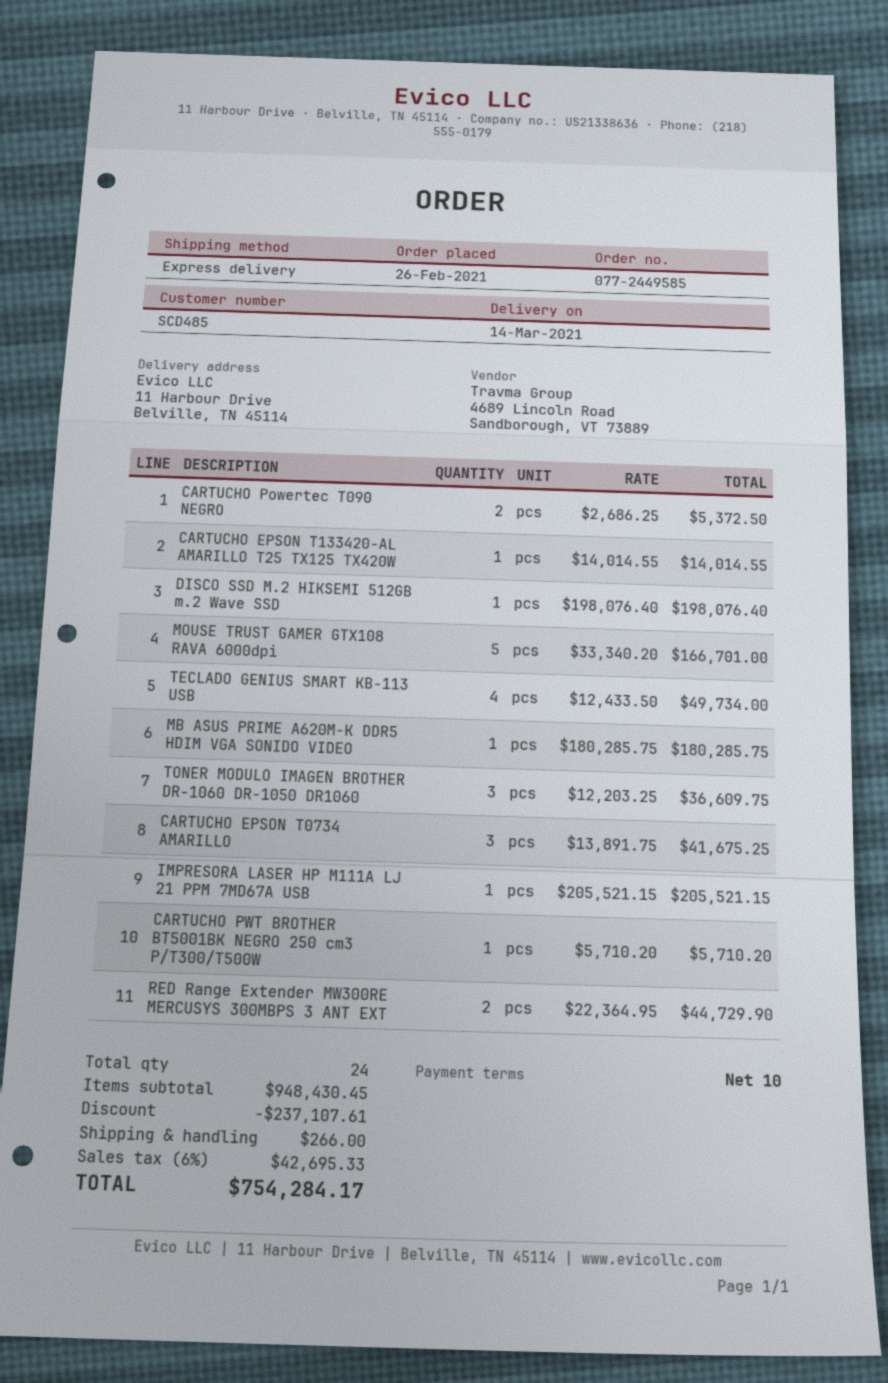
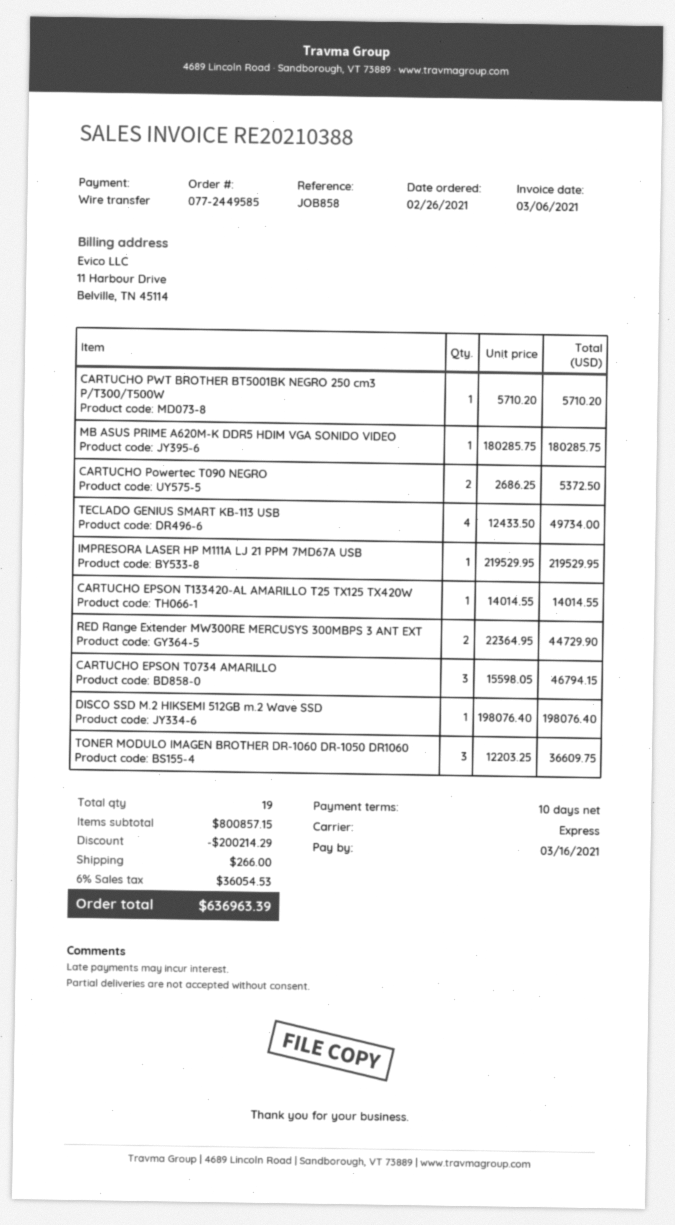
MOUSE TRUST GAMER GTX108 RAVA 6000dpi: 5 x 33340.20 = 166701.00 -> none
CARTUCHO EPSON T0734 AMARILLO: 3 x 13891.75 = 41675.25 -> 3 x 15598.05 = 46794.15
IMPRESORA LASER HP M111A LJ 21 PPM 7MD67A USB: 1 x 205521.15 = 205521.15 -> 1 x 219529.95 = 219529.95
total quantity: 24 -> 19
subtotal: 948430.45 -> 800857.15
discount: 237107.61 -> 200214.29
tax: 6% = 42695.33 -> 6% = 36054.53
total: 754284.17 -> 636963.39

